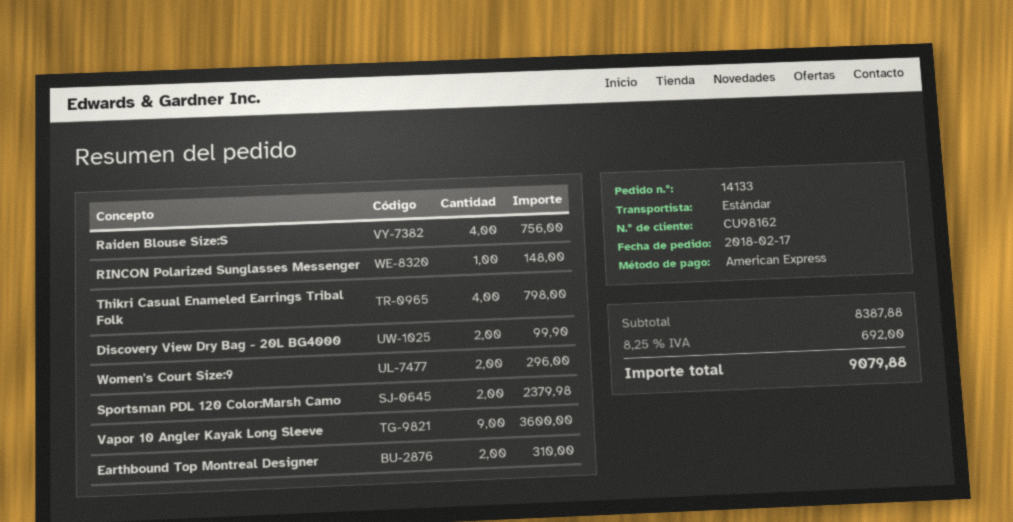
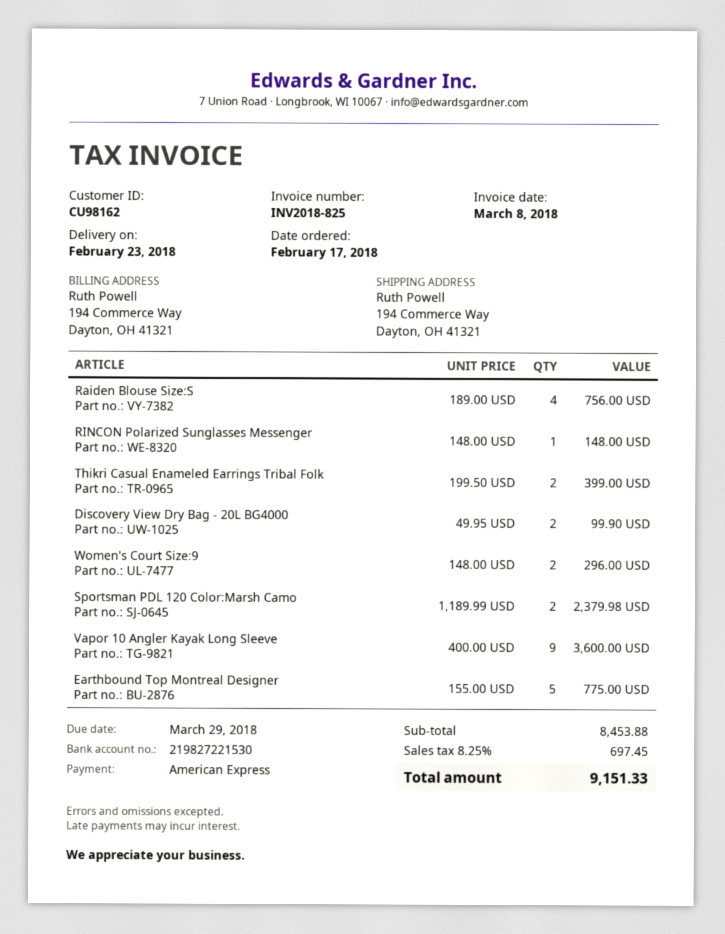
Thikri Casual Enameled Earrings Tribal Folk: 4 for 798.00 -> 2 for 399.00
Earthbound Top Montreal Designer: 2 for 310.00 -> 5 for 775.00
subtotal: 8387.88 -> 8453.88
tax: 8.25% = 692.00 -> 8.25% = 697.45
total: 9079.88 -> 9151.33

